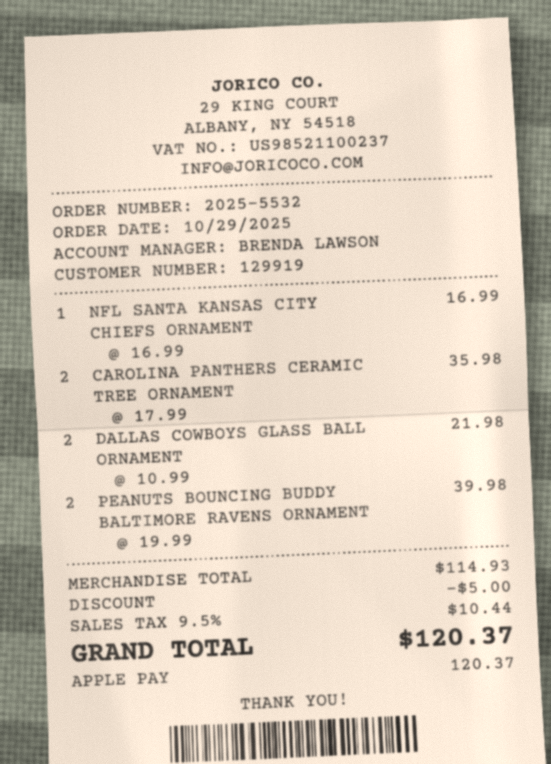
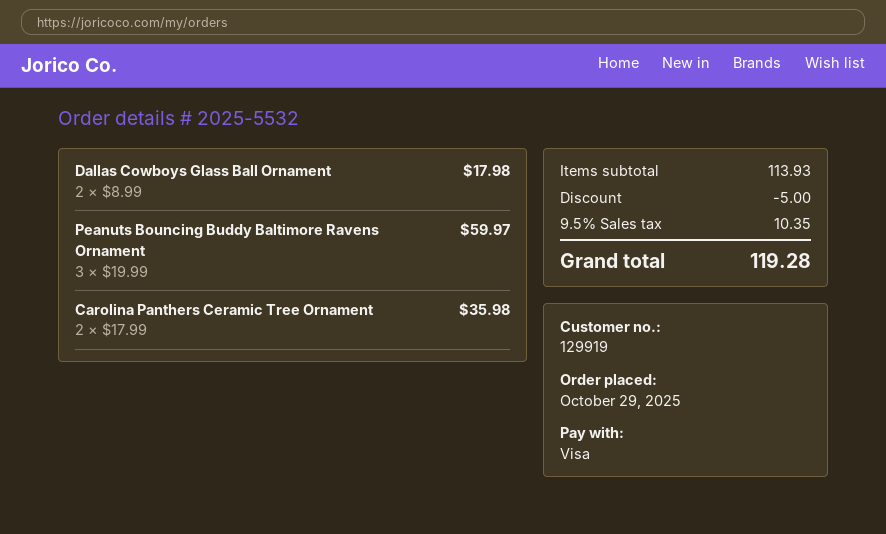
payment method: Apple Pay -> Visa
NFL SANTA KANSAS CITY CHIEFS ORNAMENT: 1 x 16.99 = 16.99 -> none
DALLAS COWBOYS GLASS BALL ORNAMENT: 2 x 10.99 = 21.98 -> 2 x 8.99 = 17.98
PEANUTS BOUNCING BUDDY BALTIMORE RAVENS ORNAMENT: 2 x 19.99 = 39.98 -> 3 x 19.99 = 59.97
subtotal: 114.93 -> 113.93
tax: 9.5% = 10.44 -> 9.5% = 10.35
total: 120.37 -> 119.28

